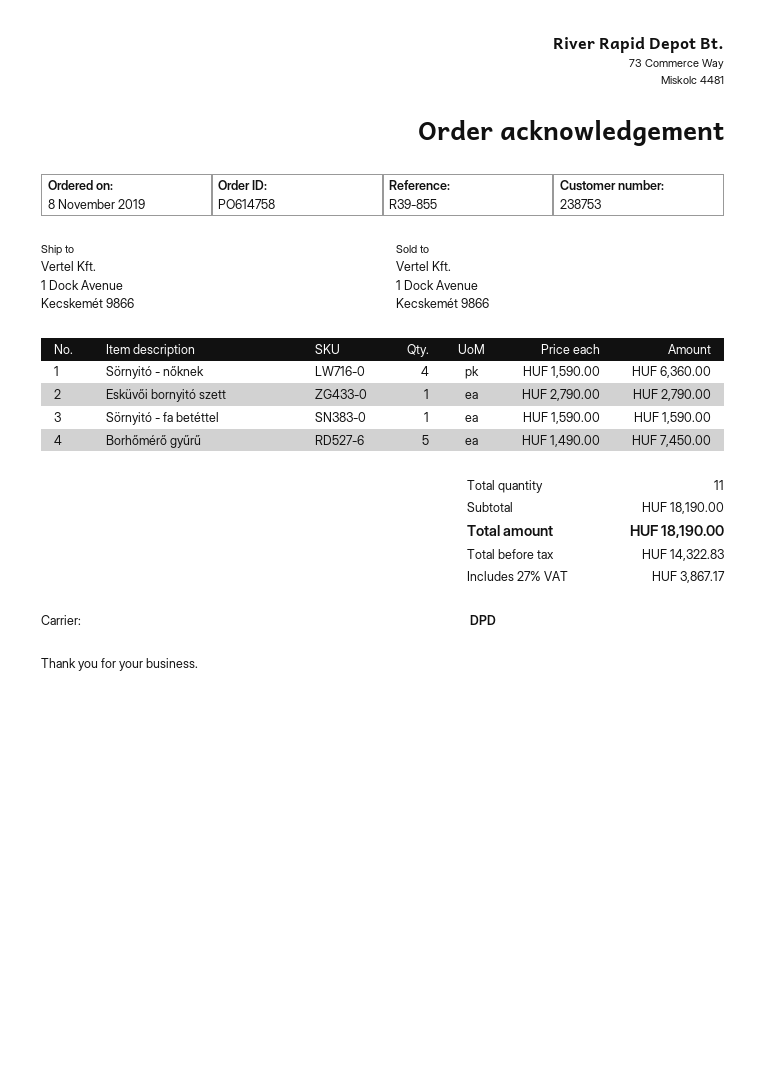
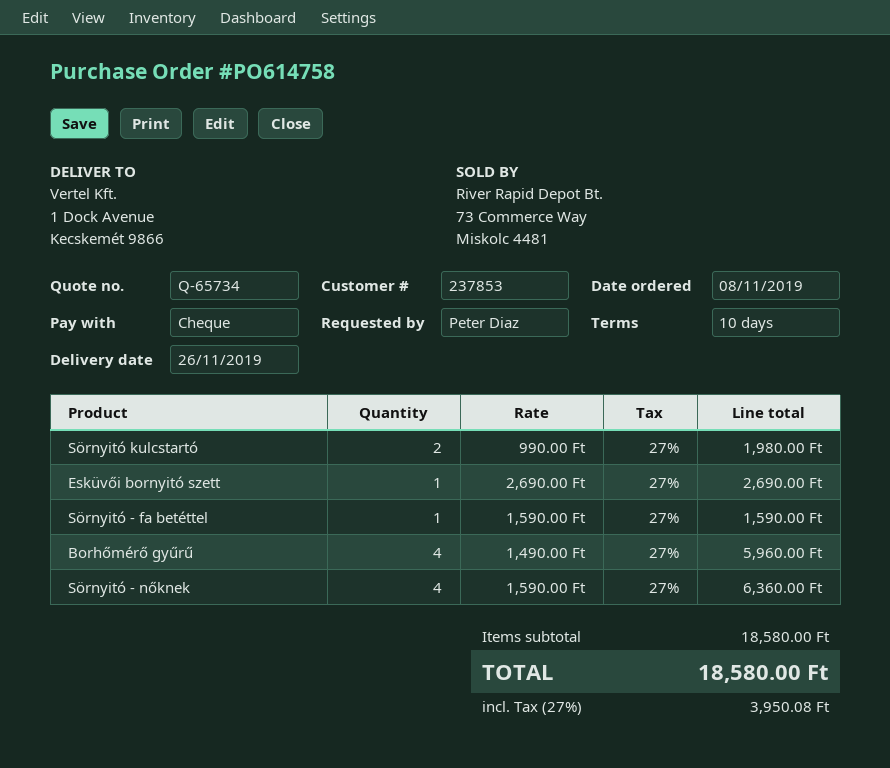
customer number: 238753 -> 237853
Esküvői bornyitó szett: 1 x 2790.00 = 2790.00 -> 1 x 2690.00 = 2690.00
Borhőmérő gyűrű: 5 x 1490.00 = 7450.00 -> 4 x 1490.00 = 5960.00
Sörnyitó kulcstartó: none -> 2 x 990.00 = 1980.00
subtotal: 18190.00 -> 18580.00
tax: 27% = 3867.17 -> 27% = 3950.08
total: 18190.00 -> 18580.00

